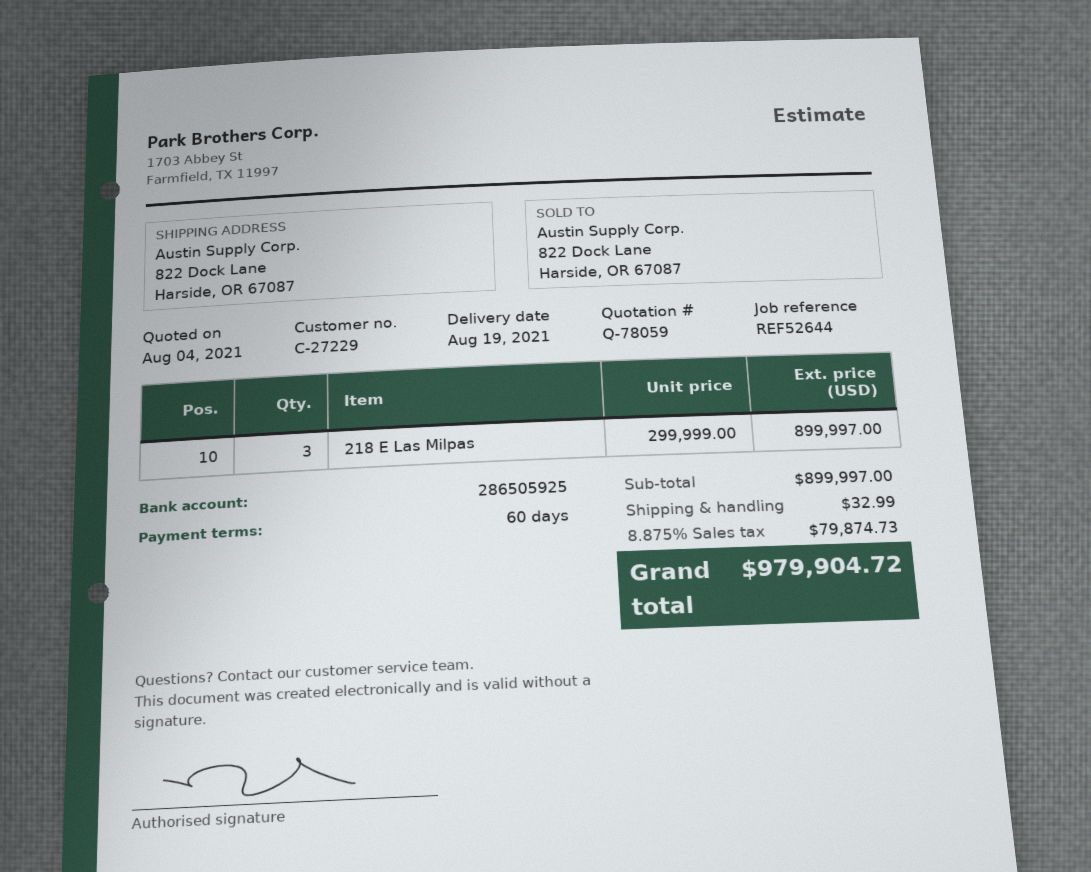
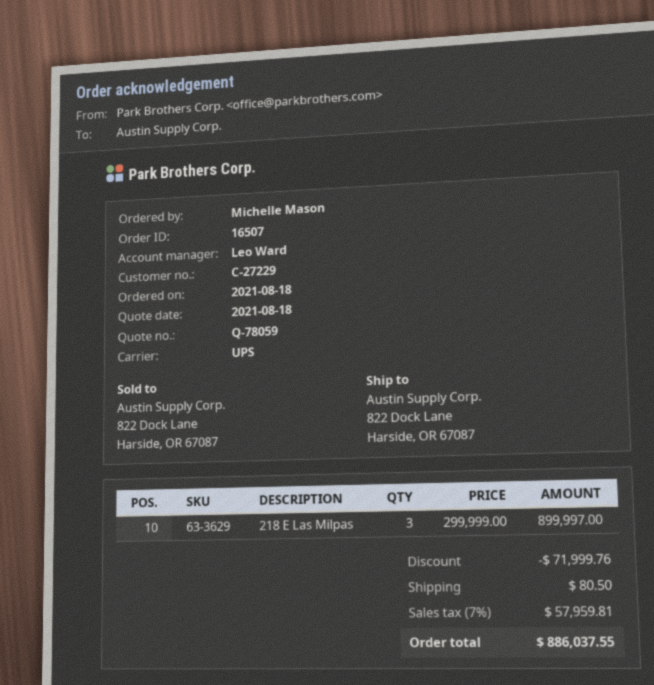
quote date: 2021-08-04 -> 2021-08-18
discount: none -> 71999.76
shipping: 32.99 -> 80.50
tax: 8.875% = 79874.73 -> 7% = 57959.81
total: 979904.72 -> 886037.55

